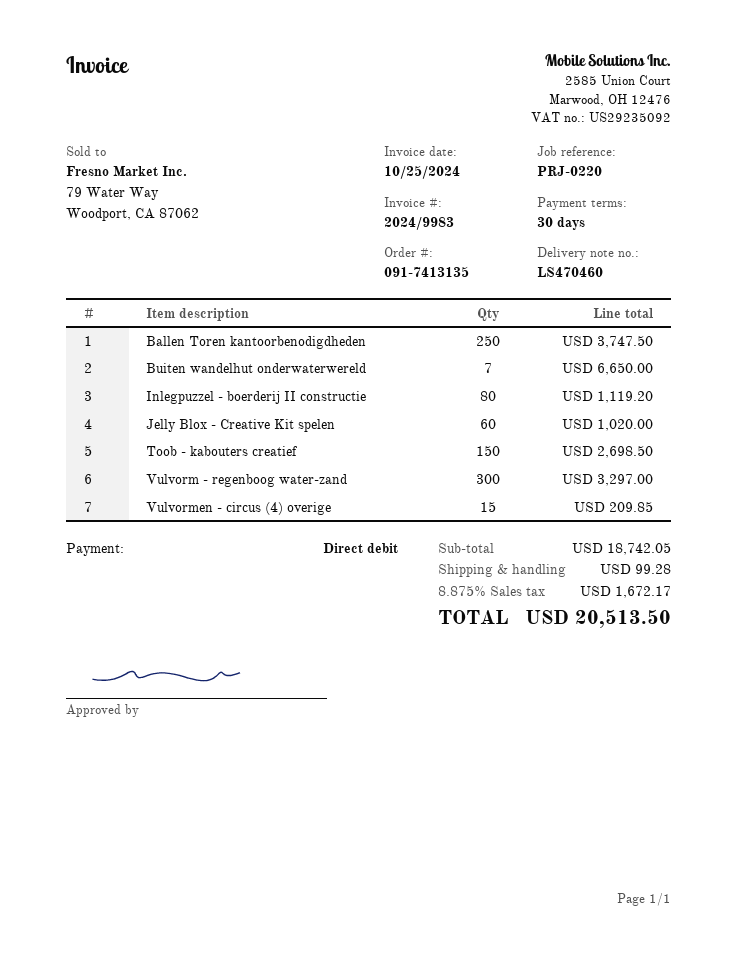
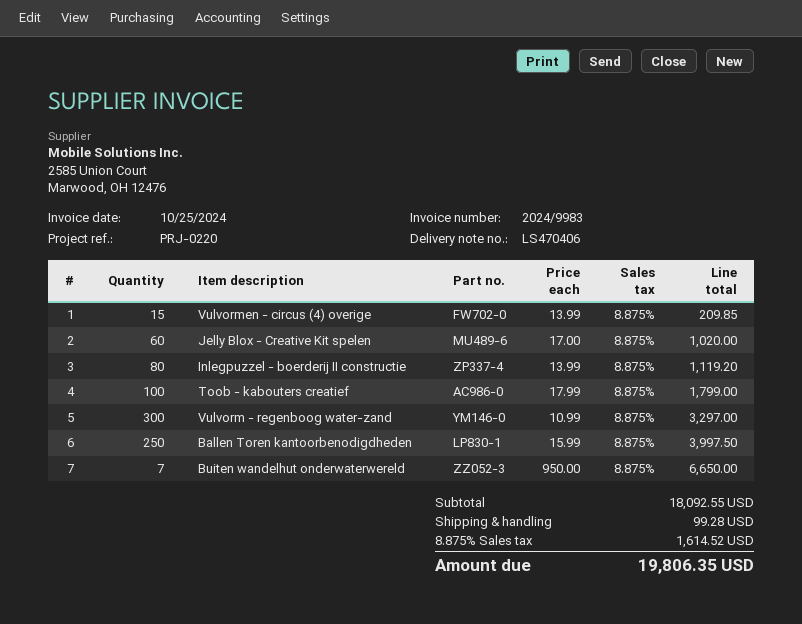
delivery note number: LS470460 -> LS470406
Ballen Toren kantoorbenodigdheden: 250 for 3747.50 -> 250 for 3997.50
Toob - kabouters creatief: 150 for 2698.50 -> 100 for 1799.00
subtotal: 18742.05 -> 18092.55
tax: 8.875% = 1672.17 -> 8.875% = 1614.52
total: 20513.50 -> 19806.35

